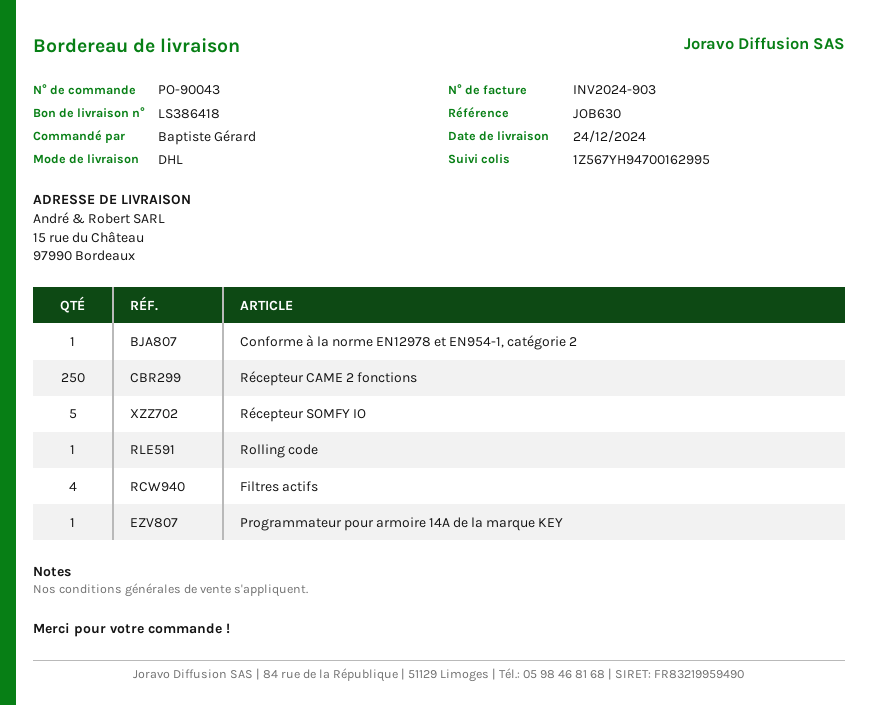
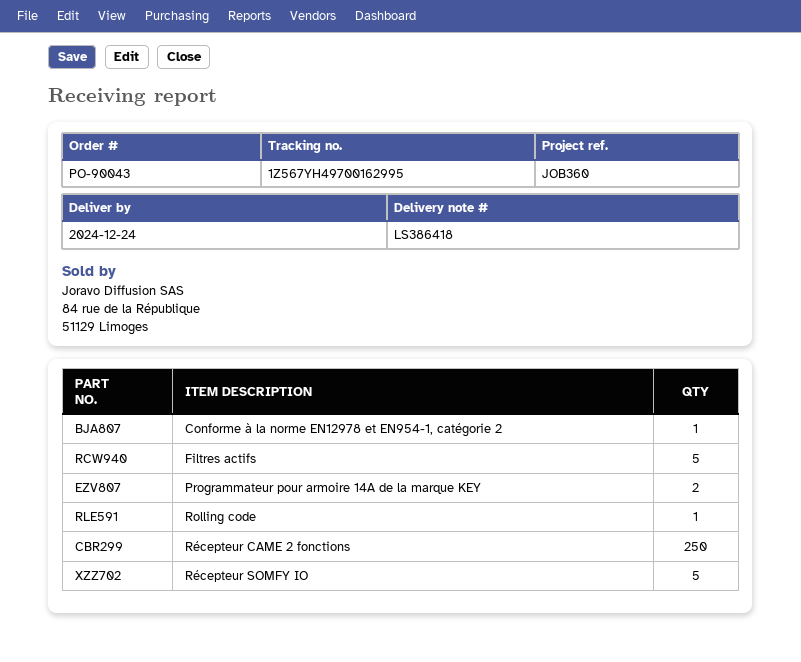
reference: JOB630 -> JOB360
tracking number: 1Z567YH94700162995 -> 1Z567YH49700162995
Filtres actifs: 4 -> 5
Programmateur pour armoire 14A de la marque KEY: 1 -> 2

